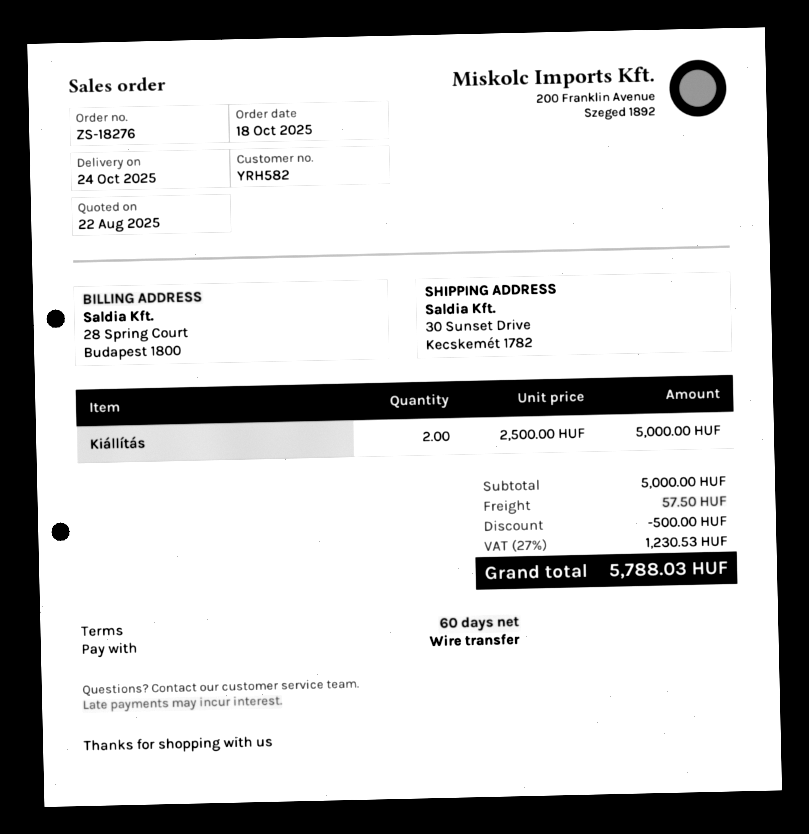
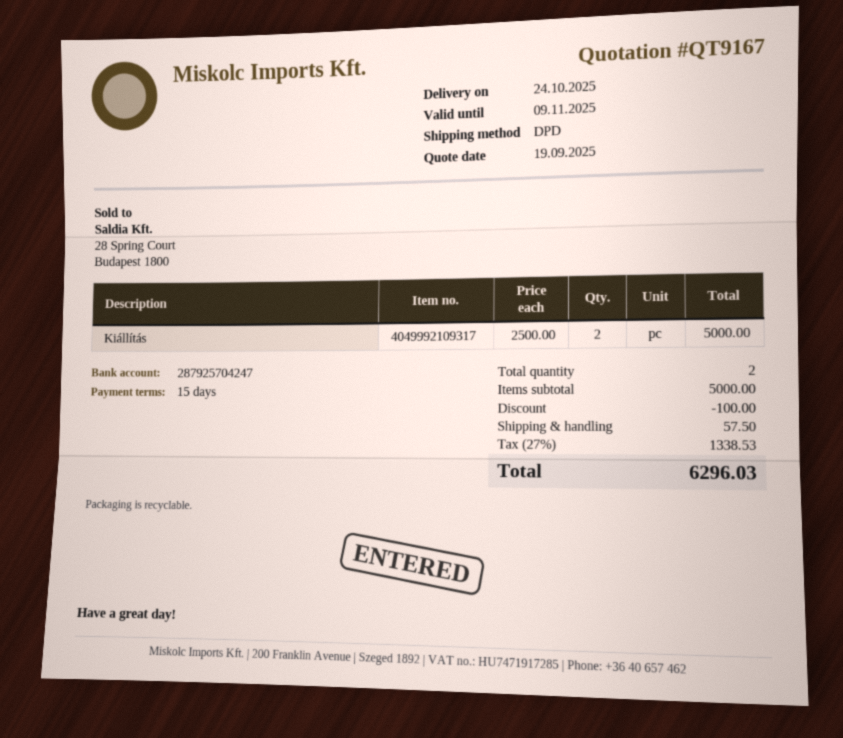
quote date: 2025-08-22 -> 2025-09-19
payment terms: 60 days -> 15 days
discount: 500.00 -> 100.00
tax: 27% = 1230.53 -> 27% = 1338.53
total: 5788.03 -> 6296.03

